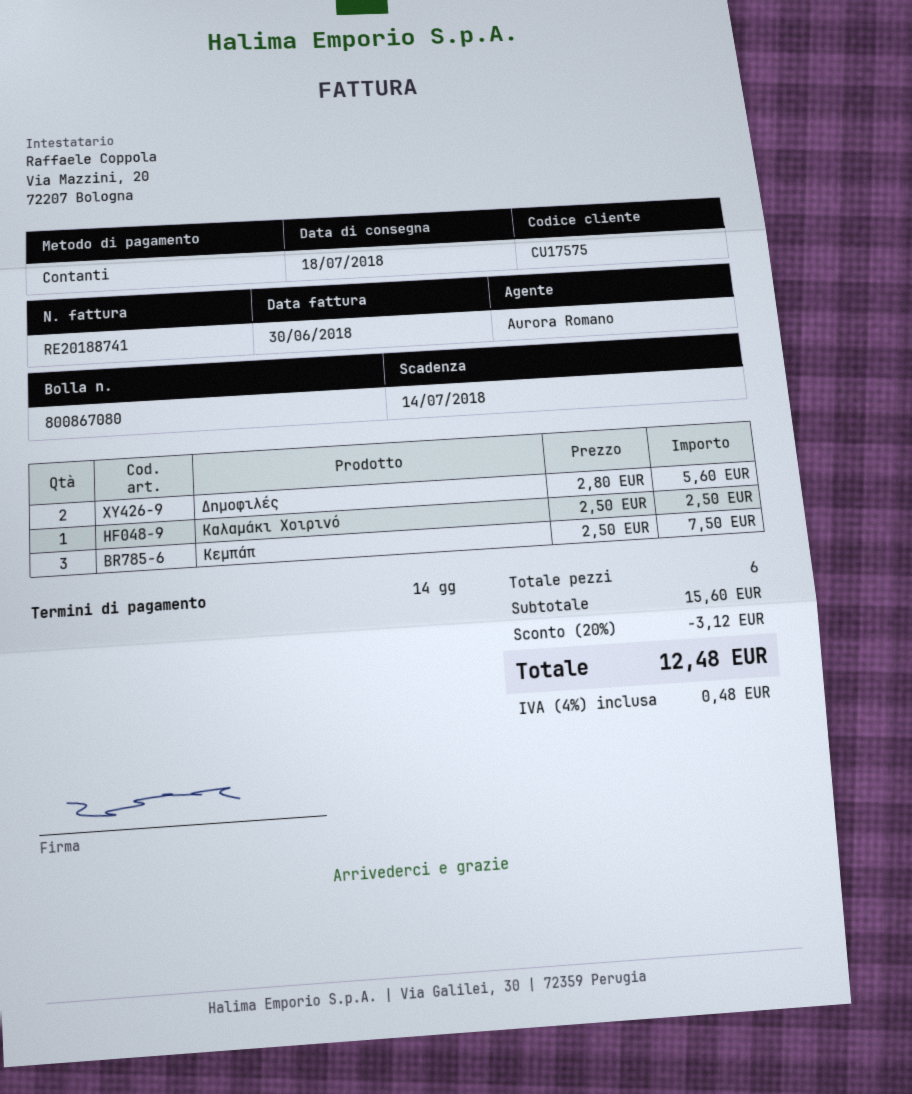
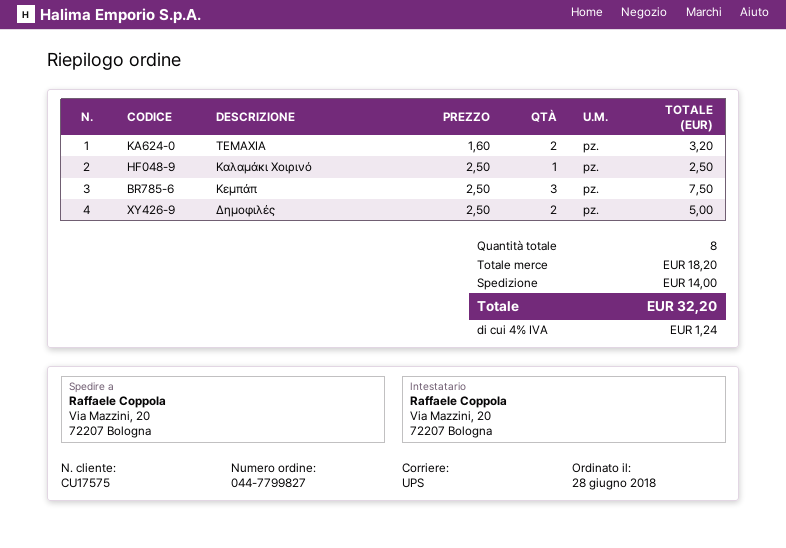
Δημοφιλές: 2 x 2.80 = 5.60 -> 2 x 2.50 = 5.00
ΤΕΜΑΧΙΑ: none -> 2 x 1.60 = 3.20
total quantity: 6 -> 8
subtotal: 15.60 -> 18.20
discount: 20% = 3.12 -> none
shipping: none -> 14.00
tax: 4% = 0.48 -> 4% = 1.24
total: 12.48 -> 32.20

